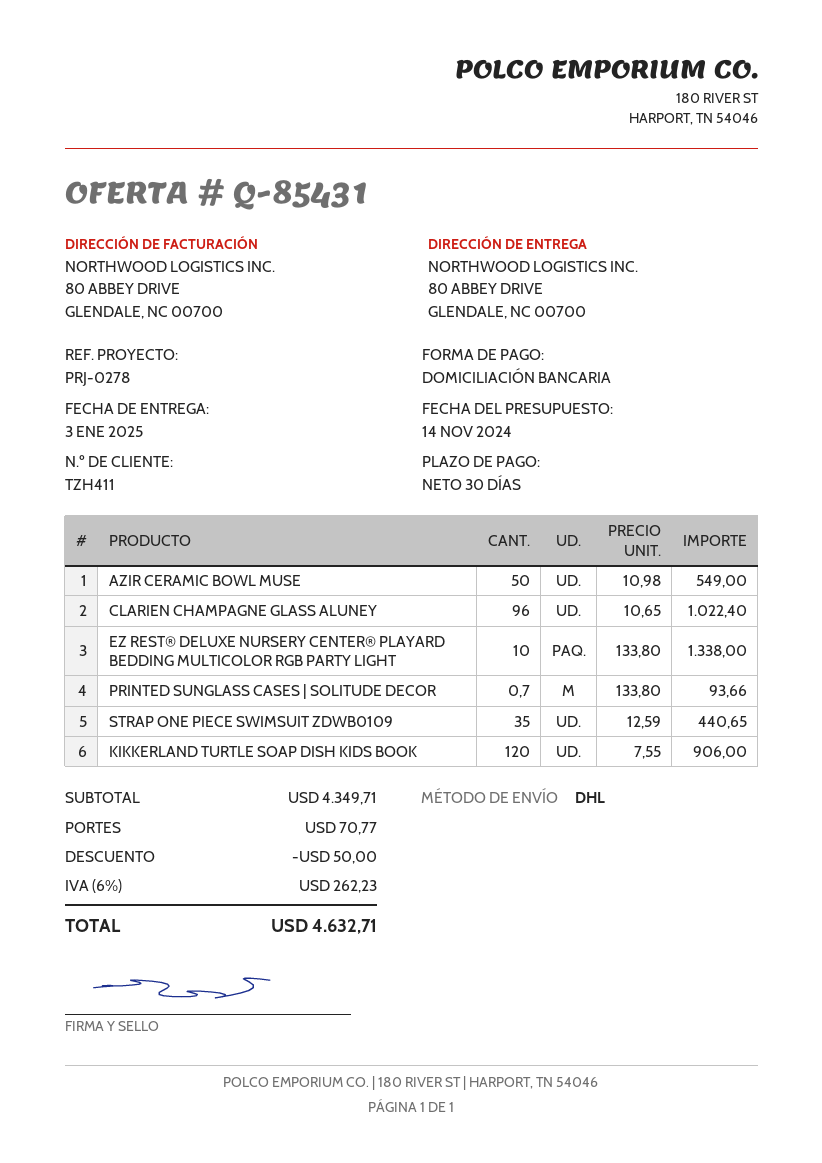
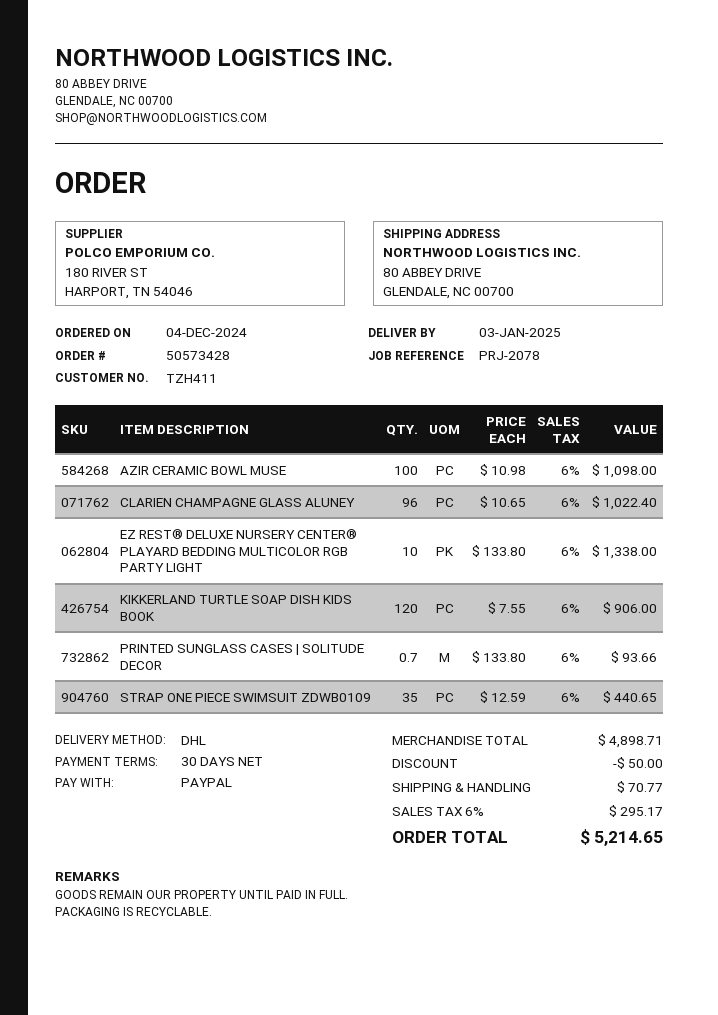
reference: PRJ-0278 -> PRJ-2078
payment method: direct debit -> PayPal
AZIR CERAMIC BOWL MUSE: 50 x 10.98 = 549.00 -> 100 x 10.98 = 1098.00
subtotal: 4349.71 -> 4898.71
tax: 6% = 262.23 -> 6% = 295.17
total: 4632.71 -> 5214.65

